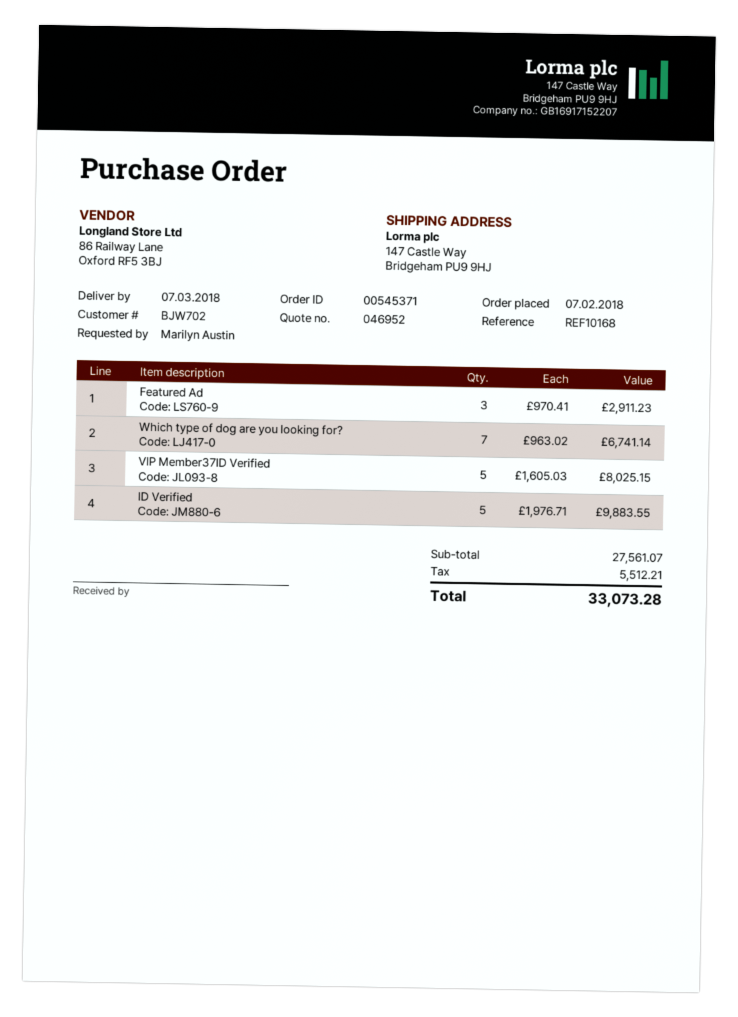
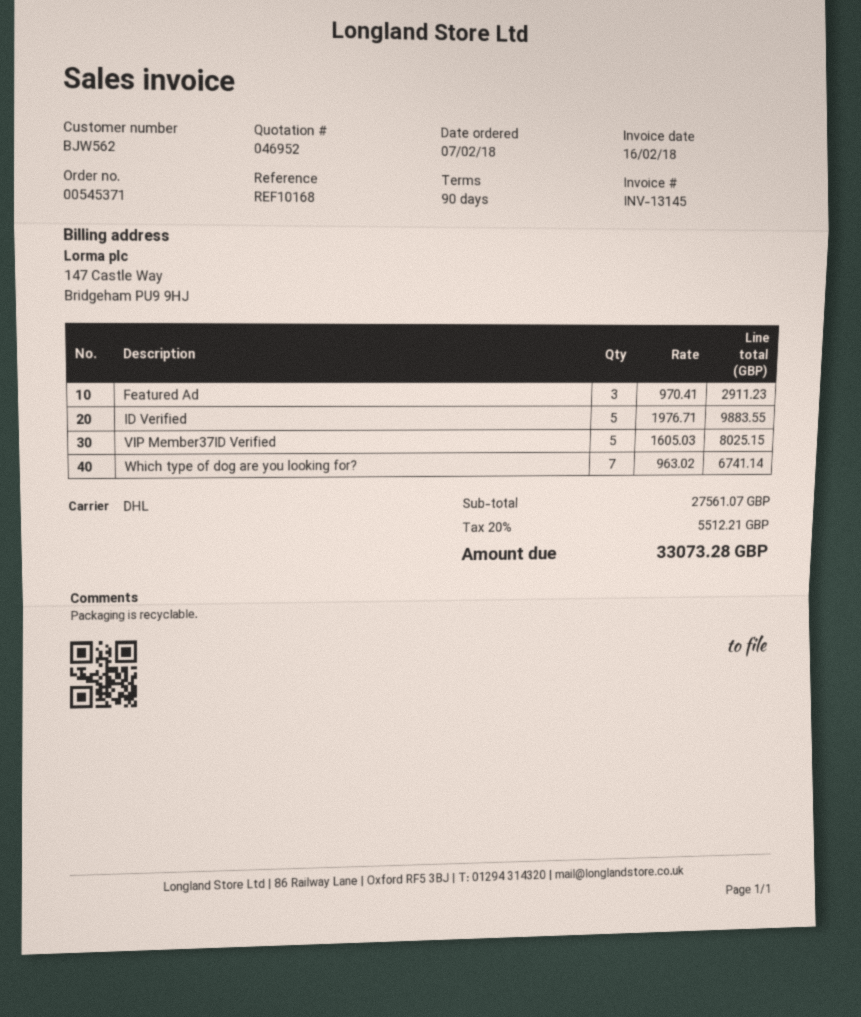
customer number: BJW702 -> BJW562

